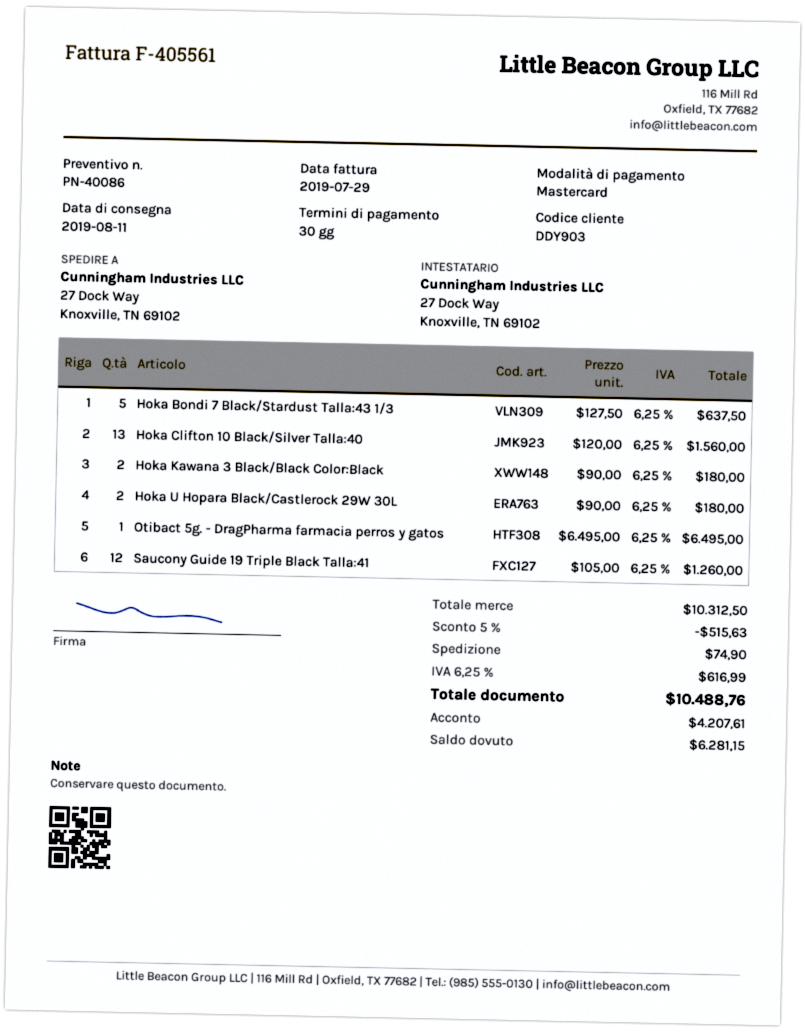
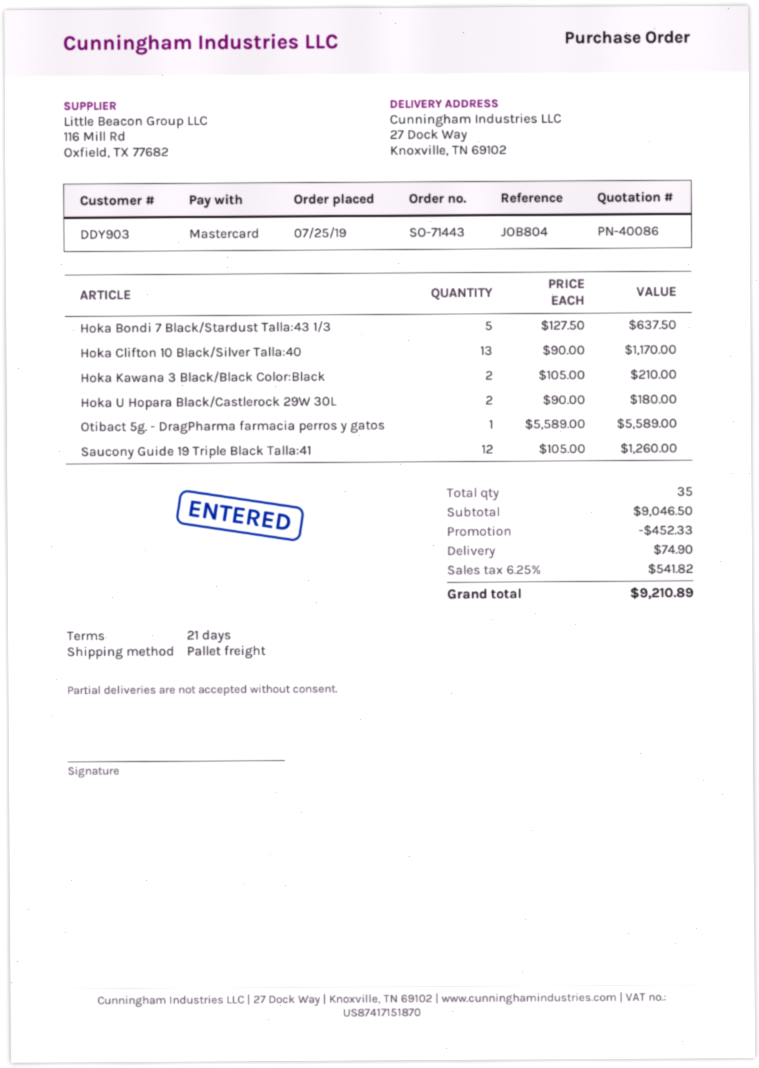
payment terms: 30 days -> 21 days
Hoka Clifton 10 Black/Silver Talla:40: 13 x 120.00 = 1560.00 -> 13 x 90.00 = 1170.00
Hoka Kawana 3 Black/Black Color:Black: 2 x 90.00 = 180.00 -> 2 x 105.00 = 210.00
Otibact 5g. - DragPharma farmacia perros y gatos: 1 x 6495.00 = 6495.00 -> 1 x 5589.00 = 5589.00
subtotal: 10312.50 -> 9046.50
discount: 515.63 -> 452.33
tax: 6.25% = 616.99 -> 6.25% = 541.82
total: 10488.76 -> 9210.89

